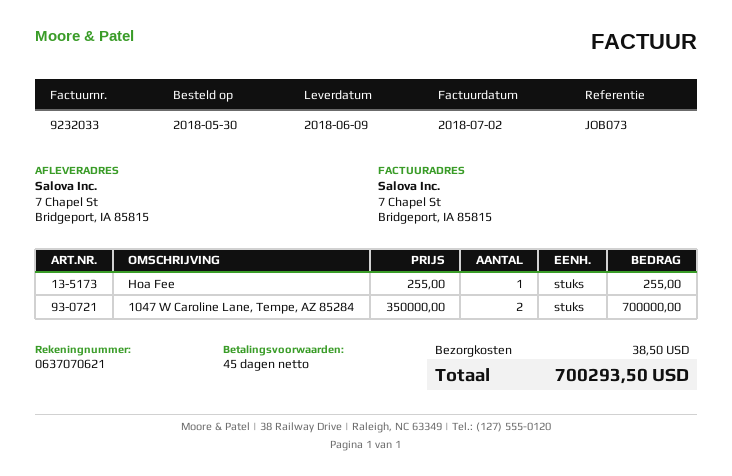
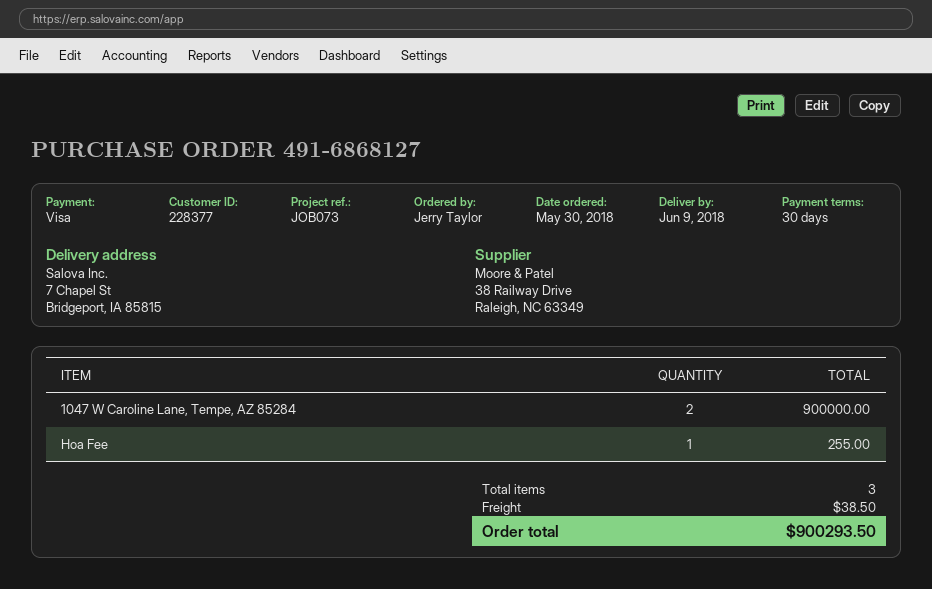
payment terms: 45 days -> 30 days
1047 W Caroline Lane, Tempe, AZ 85284: 2 for 700000.00 -> 2 for 900000.00
total: 700293.50 -> 900293.50

